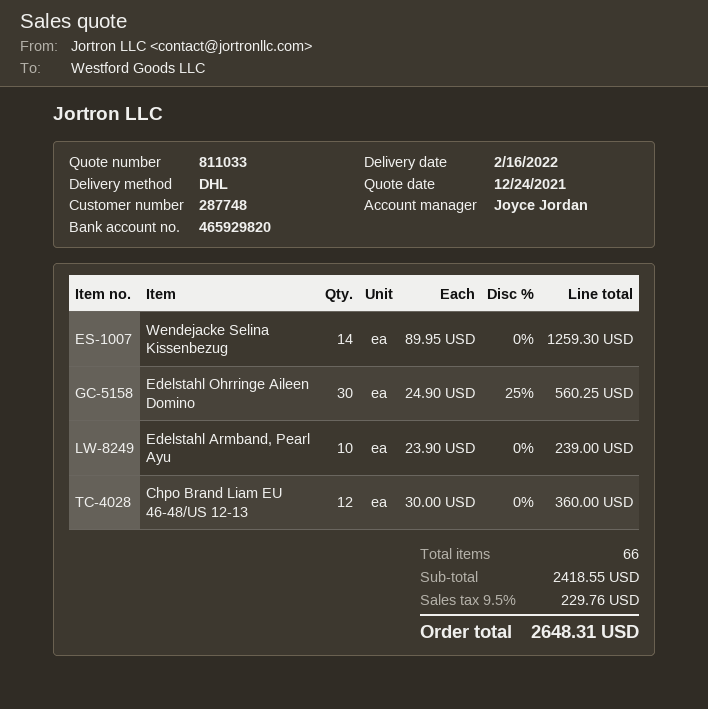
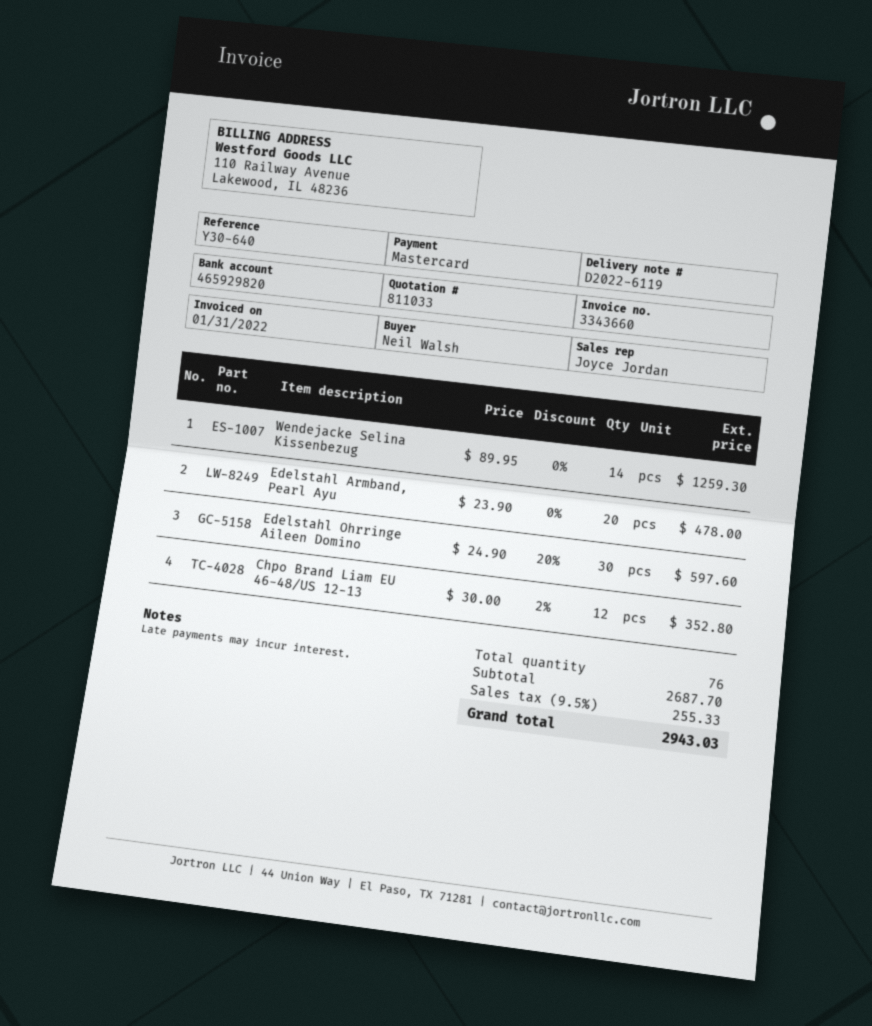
Edelstahl Ohrringe Aileen Domino: 30 x 24.90 - 25% = 560.25 -> 30 x 24.90 - 20% = 597.60
Edelstahl Armband, Pearl Ayu: 10 x 23.90 = 239.00 -> 20 x 23.90 = 478.00
Chpo Brand Liam EU 46-48/US 12-13: 12 x 30.00 = 360.00 -> 12 x 30.00 - 2% = 352.80
total quantity: 66 -> 76
subtotal: 2418.55 -> 2687.70
tax: 9.5% = 229.76 -> 9.5% = 255.33
total: 2648.31 -> 2943.03

